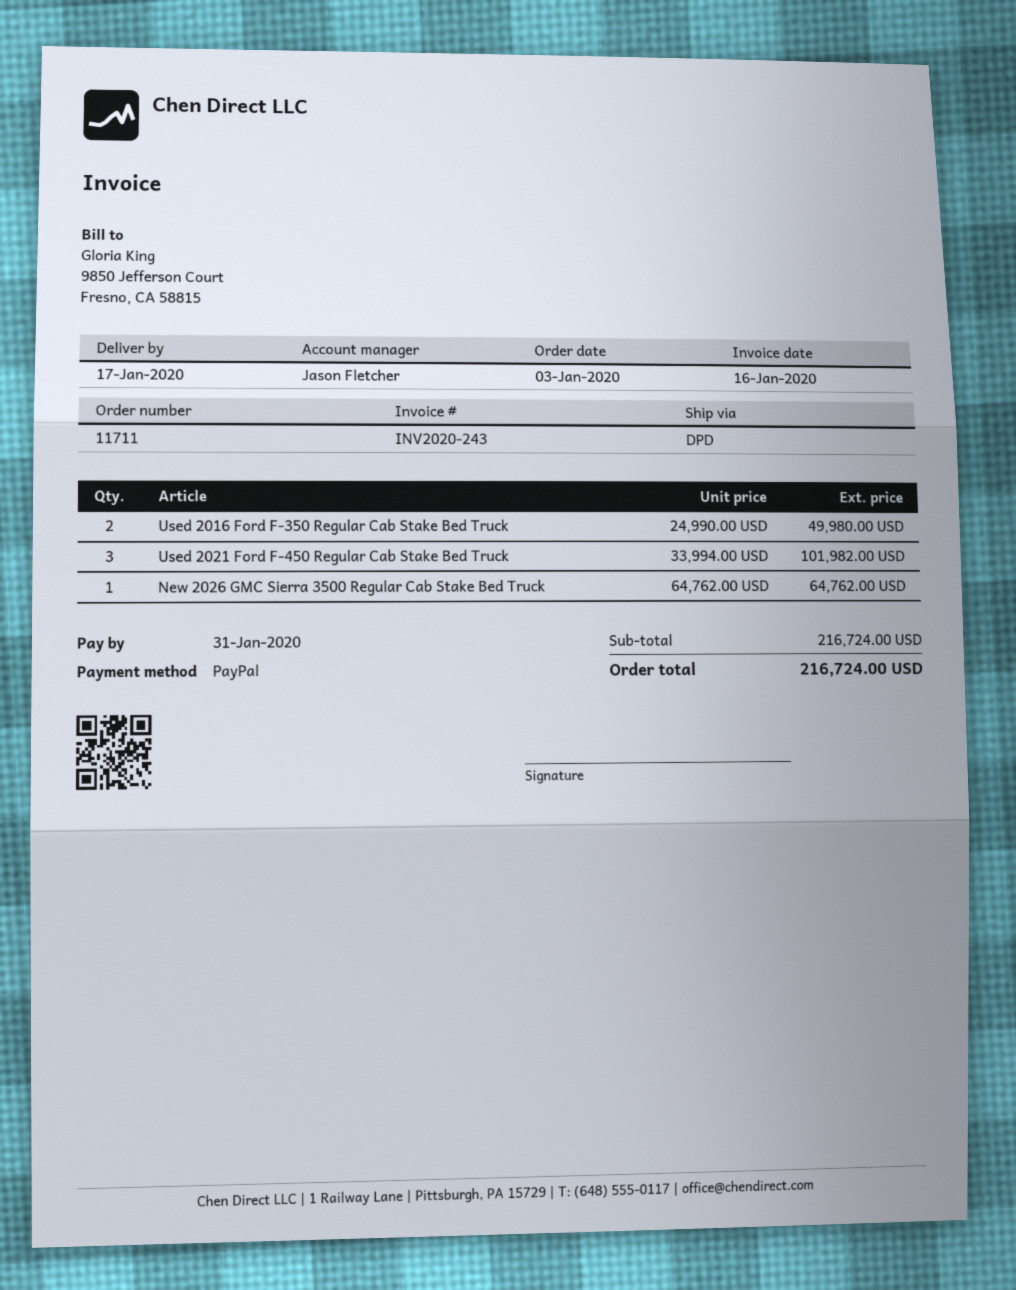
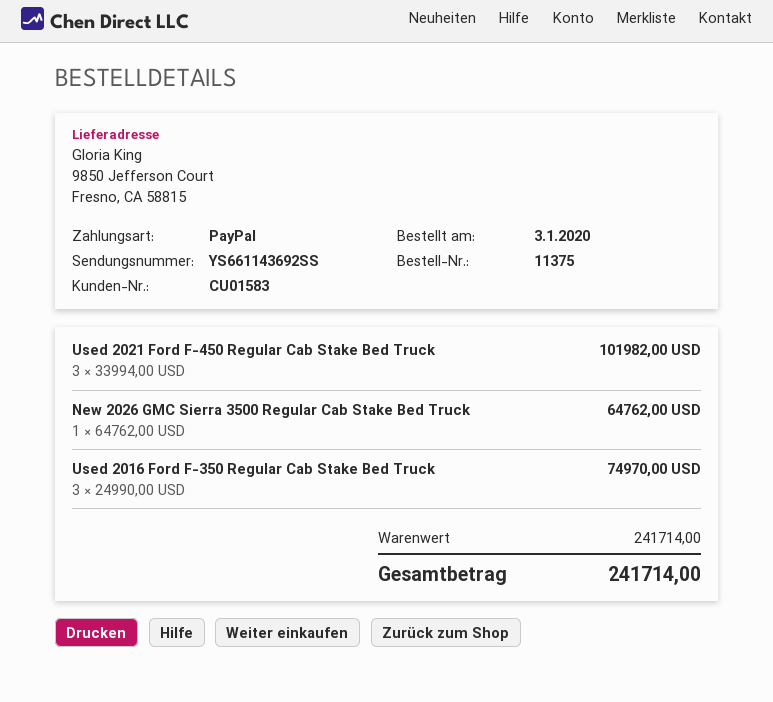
order number: 11711 -> 11375
Used 2016 Ford F-350 Regular Cab Stake Bed Truck: 2 x 24990.00 = 49980.00 -> 3 x 24990.00 = 74970.00
subtotal: 216724.00 -> 241714.00
total: 216724.00 -> 241714.00

